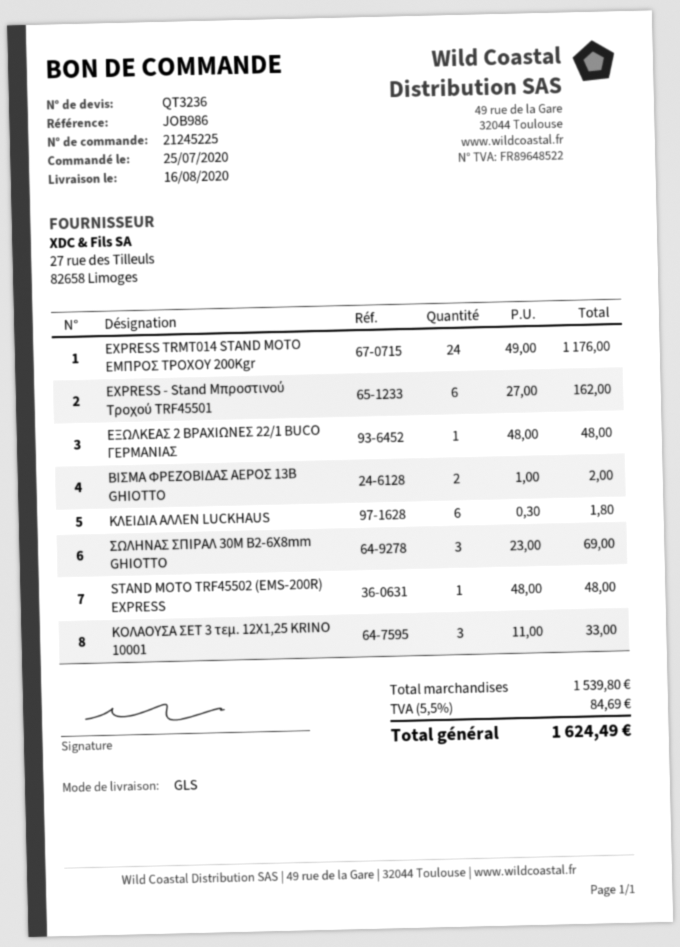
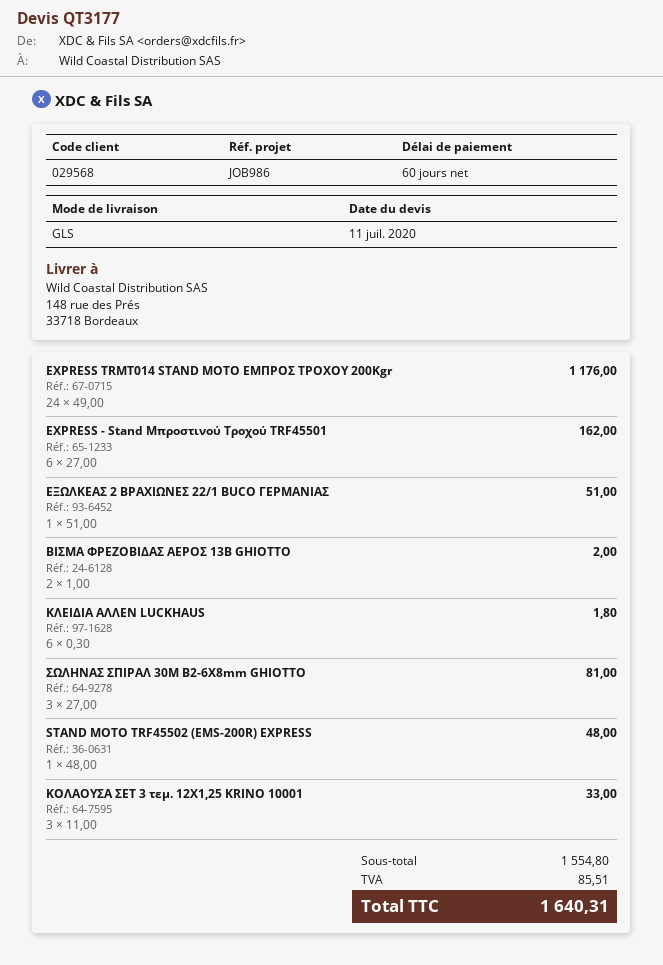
quote number: QT3236 -> QT3177
ΕΞΩΛΚΕΑΣ 2 ΒΡΑΧΙΩΝΕΣ 22/1 BUCO ΓΕΡΜΑΝΙΑΣ: 1 x 48.00 = 48.00 -> 1 x 51.00 = 51.00
ΣΩΛΗΝΑΣ ΣΠΙΡΑΛ 30Μ B2-6Χ8mm GHIOTTO: 3 x 23.00 = 69.00 -> 3 x 27.00 = 81.00
subtotal: 1539.80 -> 1554.80
tax: 84.69 -> 85.51
total: 1624.49 -> 1640.31

